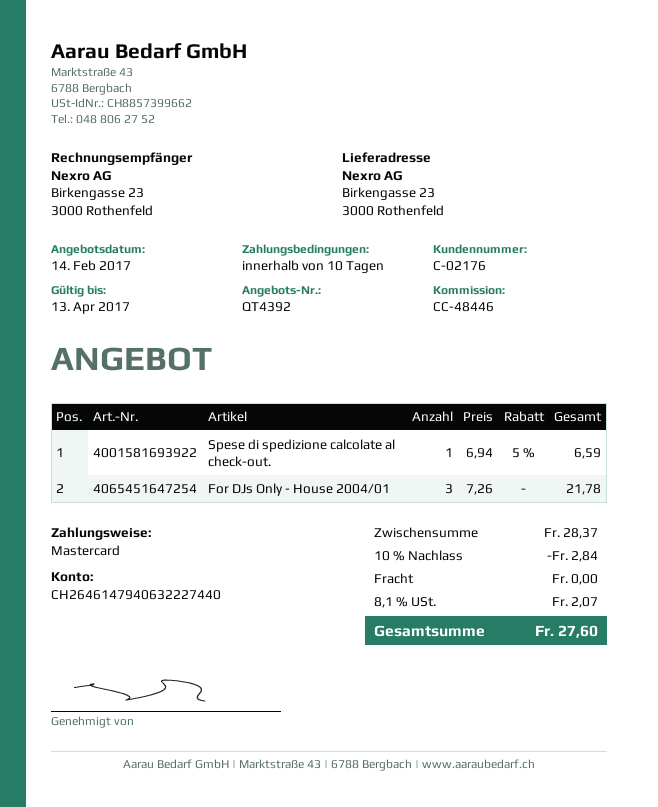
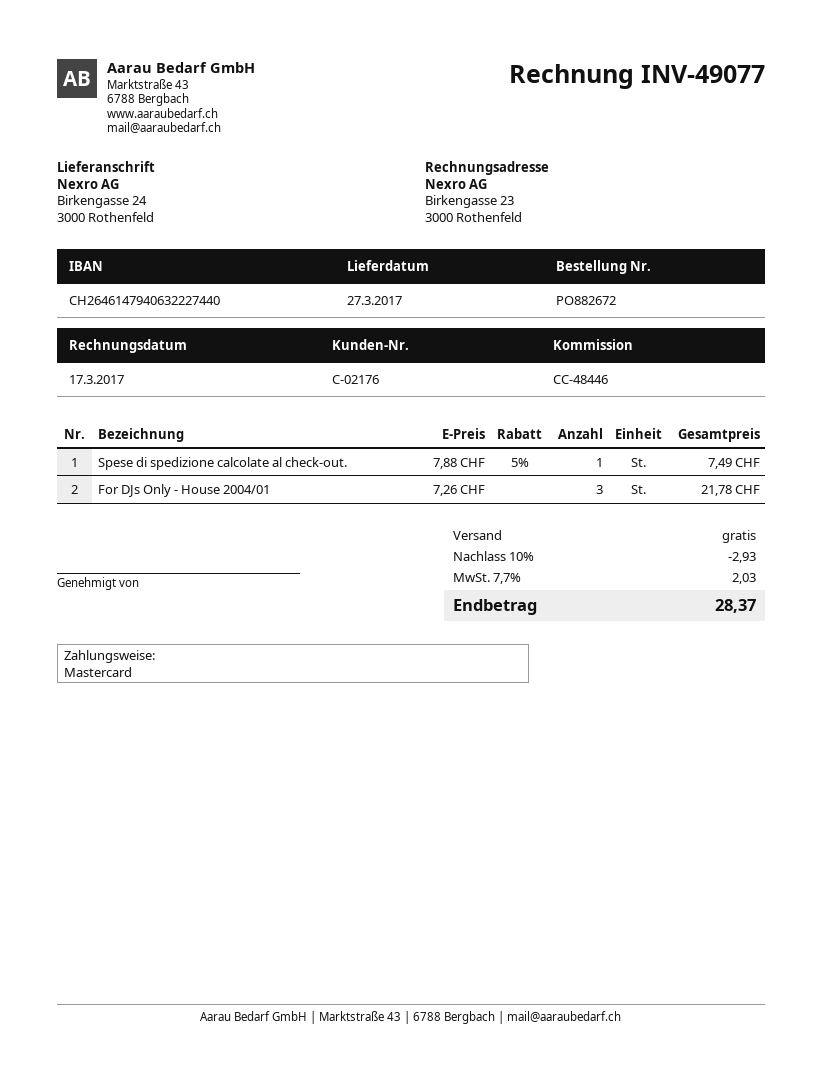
ship to: Birkengasse 23, 3000 Rothenfeld -> Birkengasse 24, 3000 Rothenfeld
Spese di spedizione calcolate al check-out.: 1 x 6.94 - 5% = 6.59 -> 1 x 7.88 - 5% = 7.49
discount: 10% = 2.84 -> 10% = 2.93
tax: 8.1% = 2.07 -> 7.7% = 2.03
total: 27.60 -> 28.37

